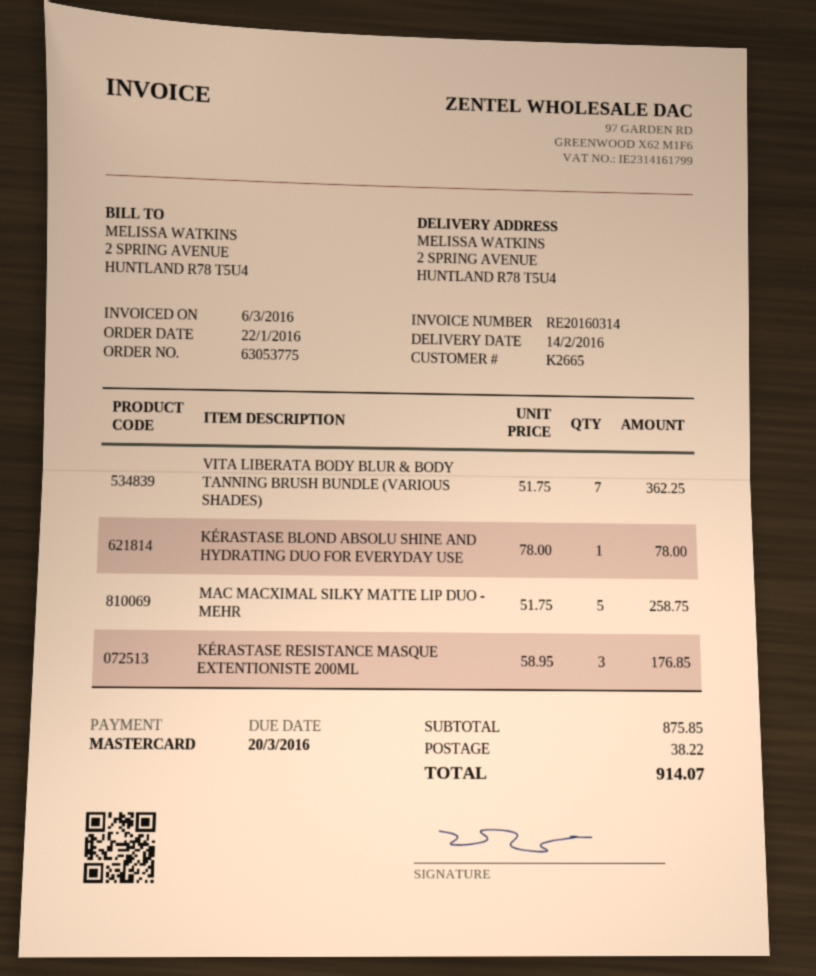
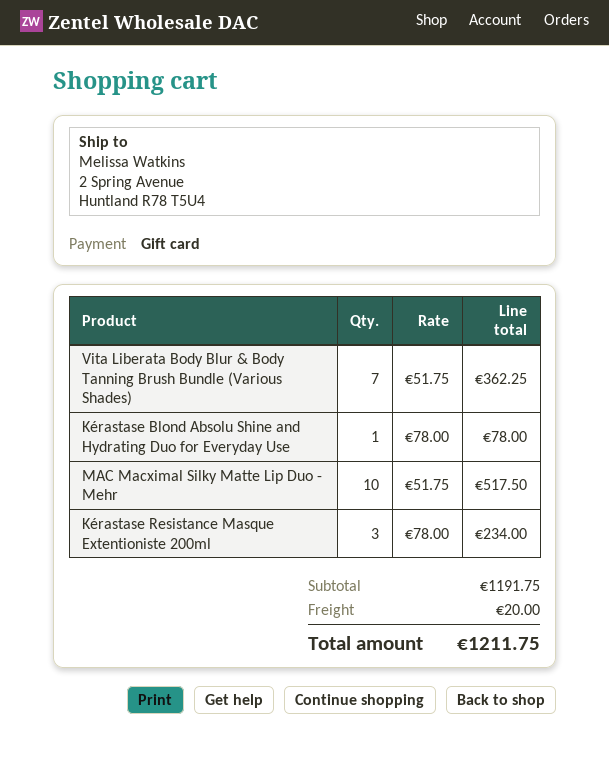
payment method: Mastercard -> gift card
MAC MACXIMAL SILKY MATTE LIP DUO - MEHR: 5 x 51.75 = 258.75 -> 10 x 51.75 = 517.50
KÉRASTASE RESISTANCE MASQUE EXTENTIONISTE 200ML: 3 x 58.95 = 176.85 -> 3 x 78.00 = 234.00
subtotal: 875.85 -> 1191.75
shipping: 38.22 -> 20.00
total: 914.07 -> 1211.75

